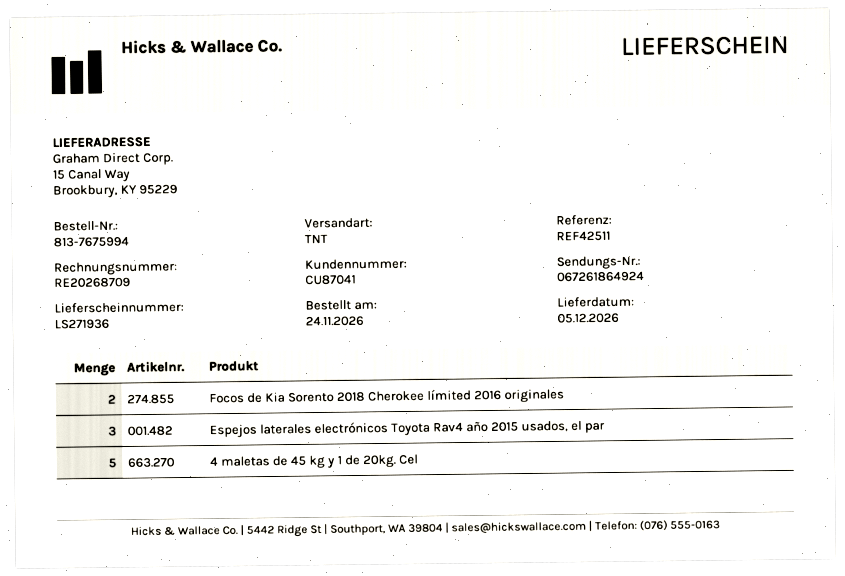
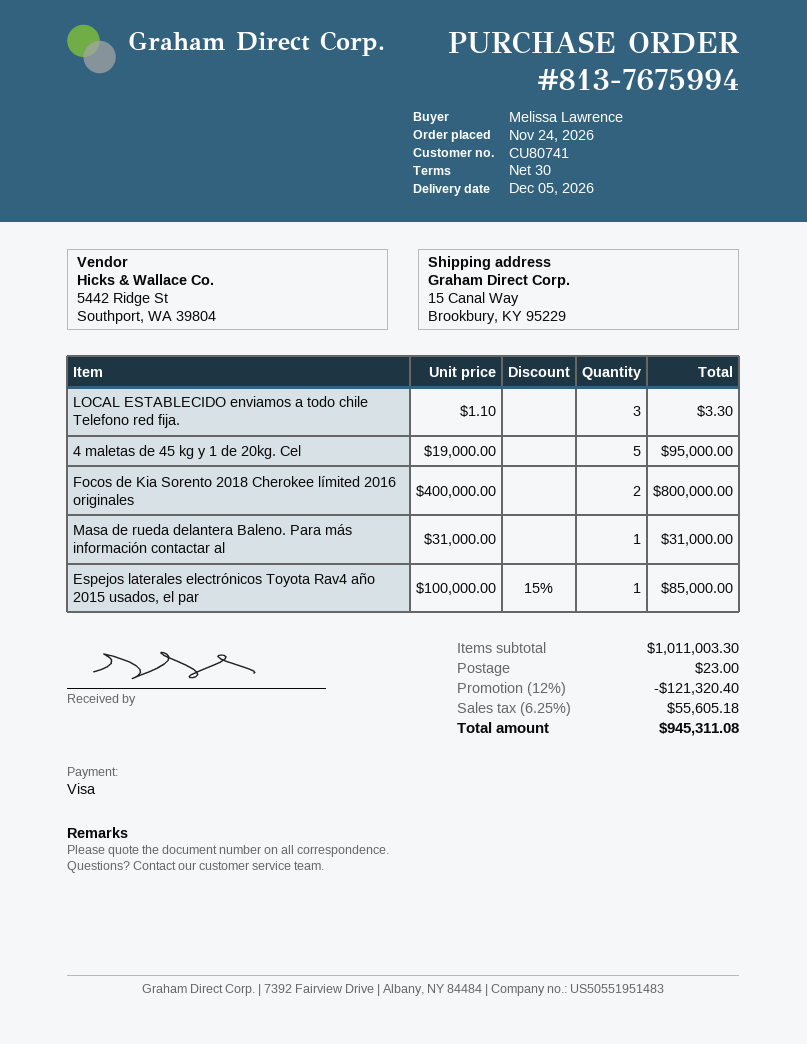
customer number: CU87041 -> CU80741
Espejos laterales electrónicos Toyota Rav4 año 2015 usados, el par: 3 -> 1
LOCAL ESTABLECIDO enviamos a todo chile Telefono red fija.: none -> 3
Masa de rueda delantera Baleno. Para más información contactar al: none -> 1

